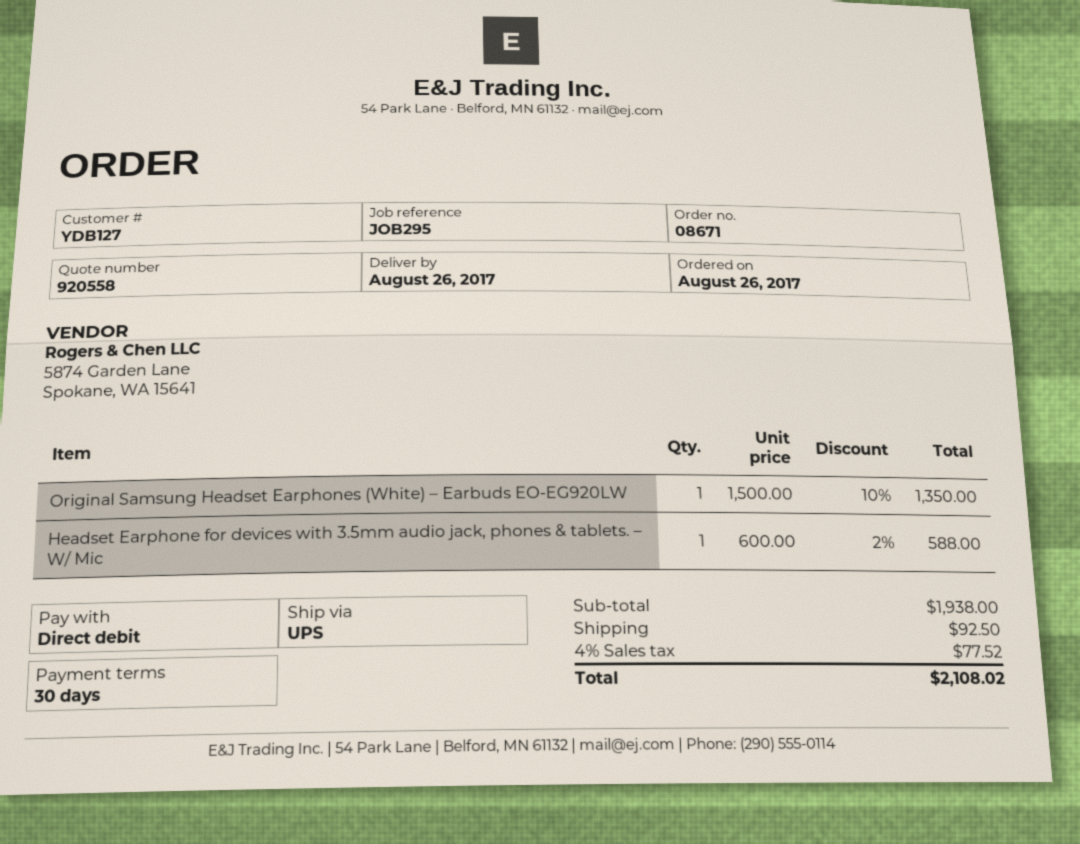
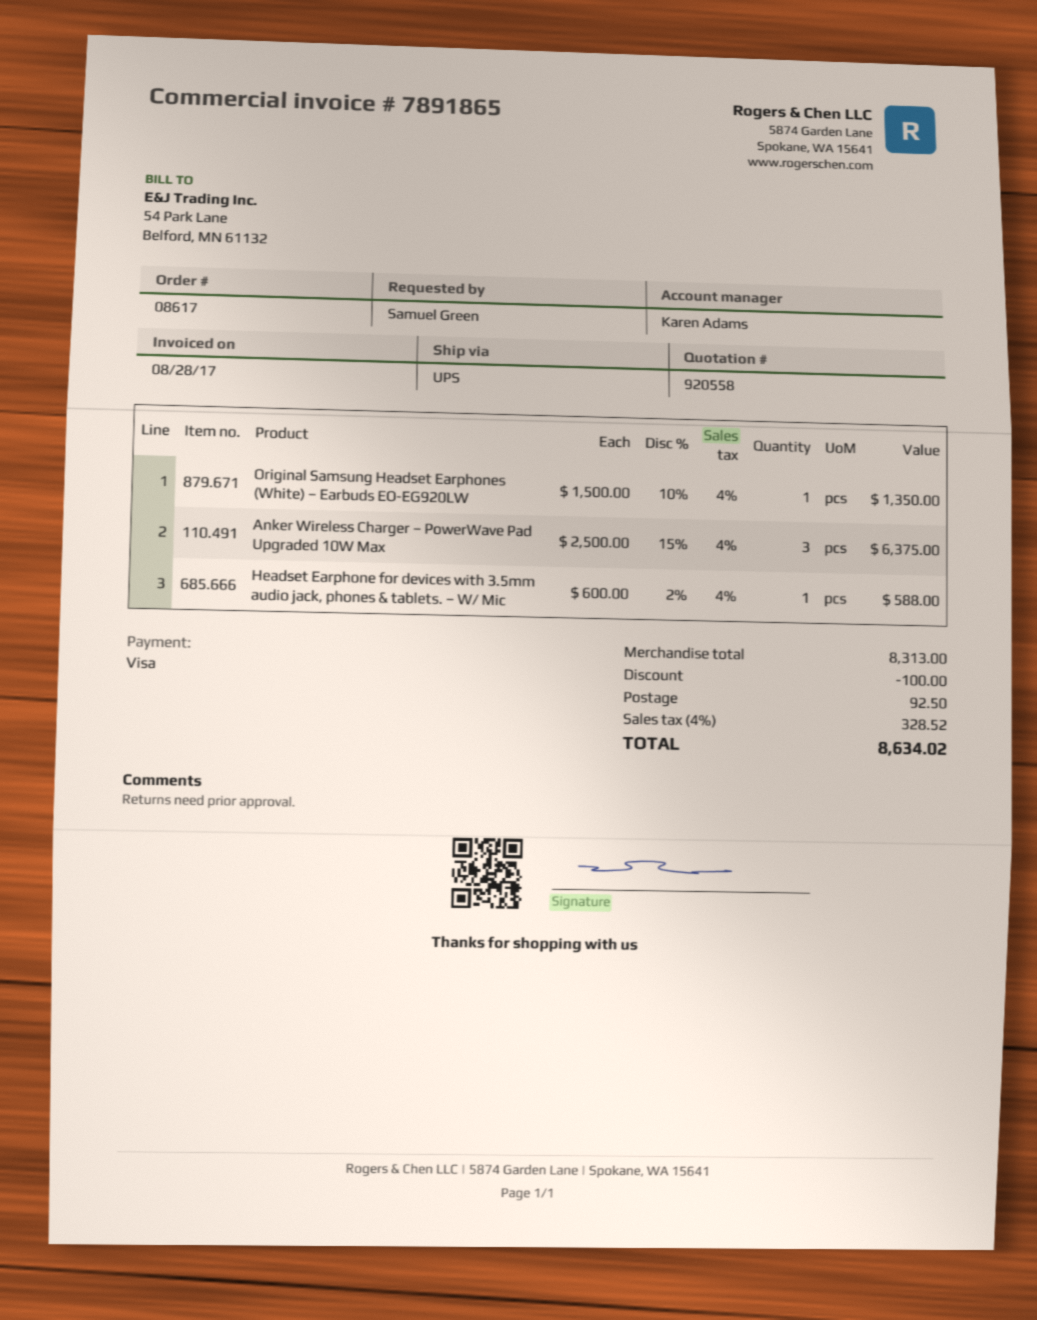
order number: 08671 -> 08617
payment method: direct debit -> Visa
Anker Wireless Charger – PowerWave Pad Upgraded 10W Max: none -> 3 x 2500.00 - 15% = 6375.00
subtotal: 1938.00 -> 8313.00
discount: none -> 100.00
tax: 4% = 77.52 -> 4% = 328.52
total: 2108.02 -> 8634.02

